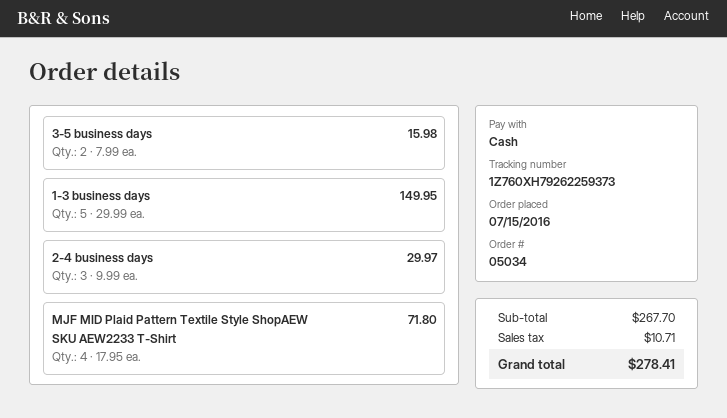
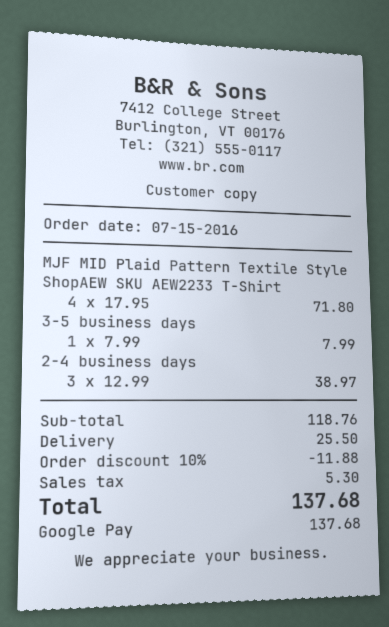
payment method: cash -> Google Pay
3-5 business days: 2 x 7.99 = 15.98 -> 1 x 7.99 = 7.99
1-3 business days: 5 x 29.99 = 149.95 -> none
2-4 business days: 3 x 9.99 = 29.97 -> 3 x 12.99 = 38.97
subtotal: 267.70 -> 118.76
discount: none -> 10% = 11.88
shipping: none -> 25.50
tax: 10.71 -> 5.30
total: 278.41 -> 137.68

